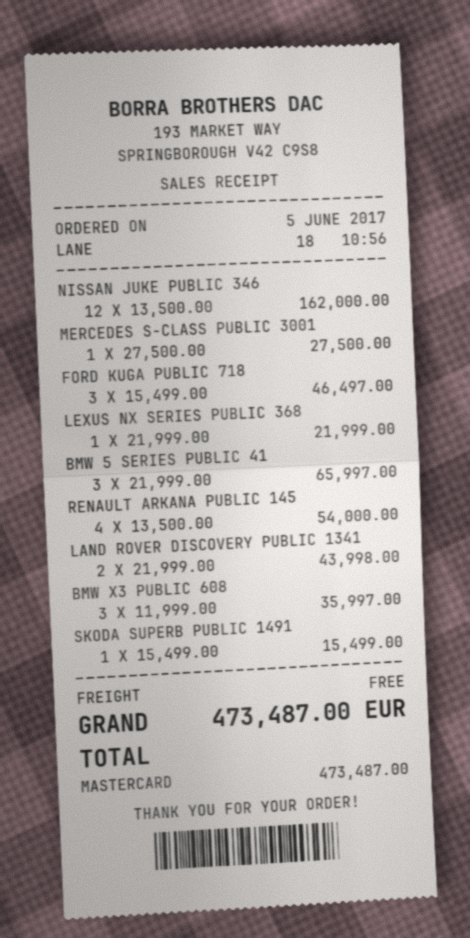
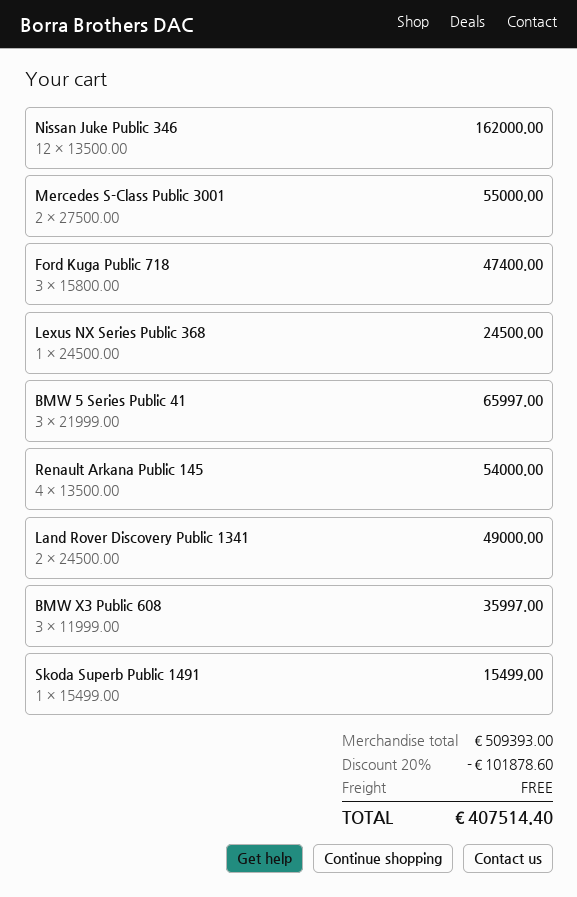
MERCEDES S-CLASS PUBLIC 3001: 1 x 27500.00 = 27500.00 -> 2 x 27500.00 = 55000.00
FORD KUGA PUBLIC 718: 3 x 15499.00 = 46497.00 -> 3 x 15800.00 = 47400.00
LEXUS NX SERIES PUBLIC 368: 1 x 21999.00 = 21999.00 -> 1 x 24500.00 = 24500.00
LAND ROVER DISCOVERY PUBLIC 1341: 2 x 21999.00 = 43998.00 -> 2 x 24500.00 = 49000.00
discount: none -> 20% = 101878.60
total: 473487.00 -> 407514.40

